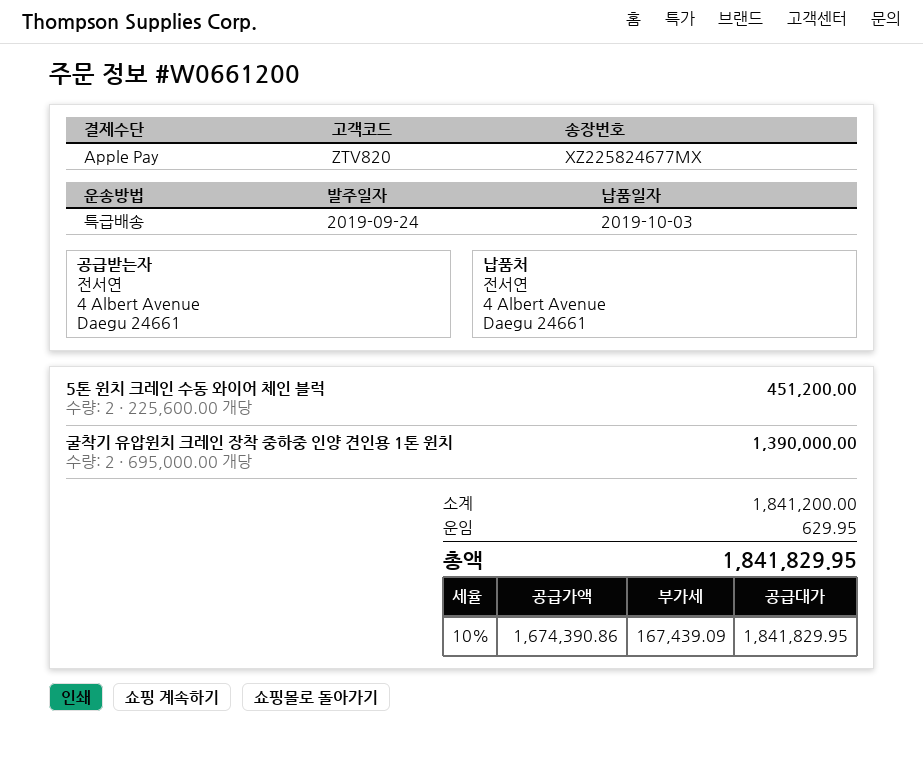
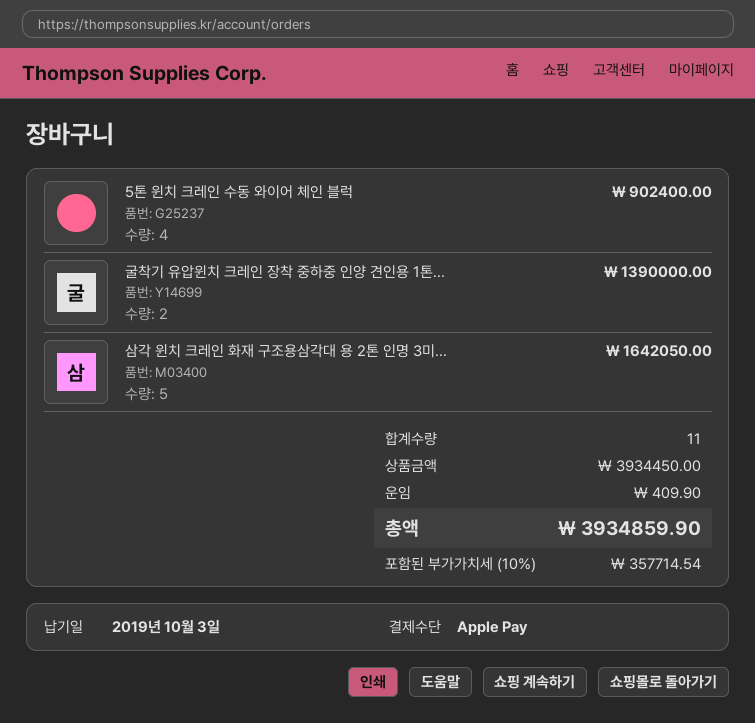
5톤 윈치 크레인 수동 와이어 체인 블럭: 2 for 451200.00 -> 4 for 902400.00
삼각 윈치 크레인 화재 구조용삼각대 용 2톤 인명 3미...: none -> 5 for 1642050.00
subtotal: 1841200.00 -> 3934450.00
shipping: 629.95 -> 409.90
tax: 10% = 167439.09 -> 10% = 357714.54
total: 1841829.95 -> 3934859.90

